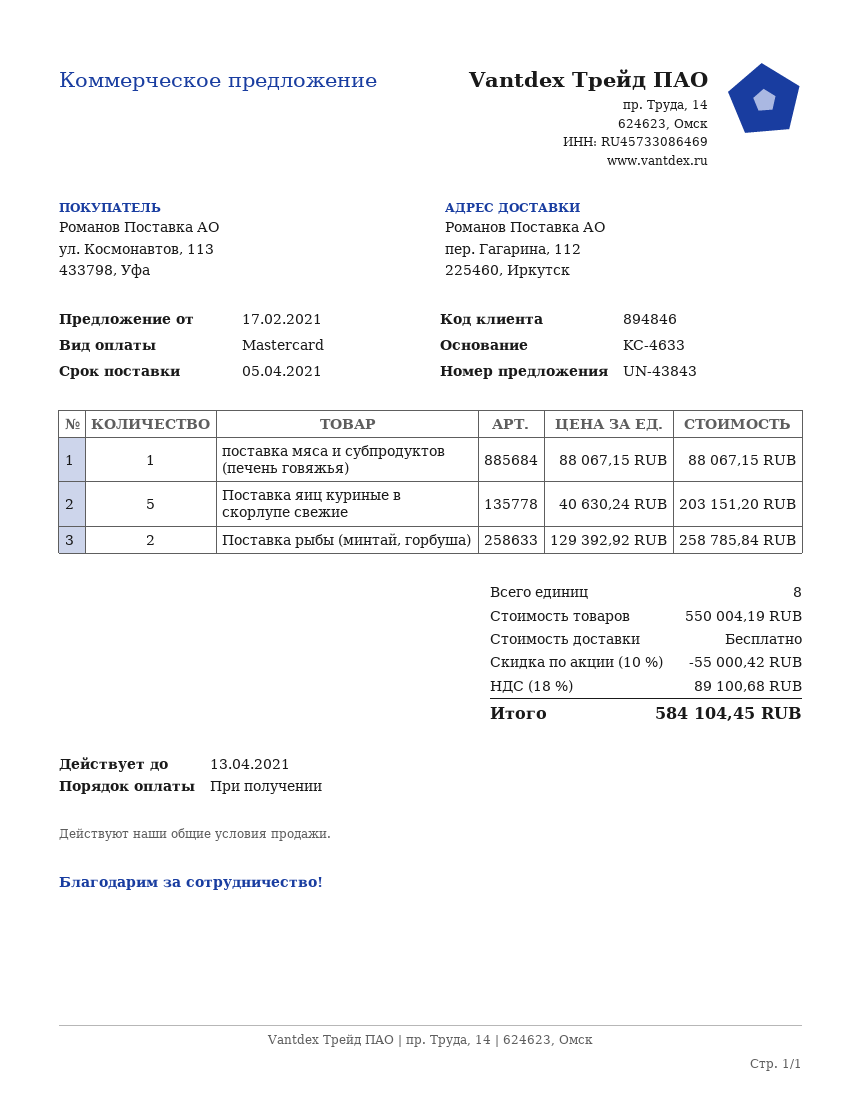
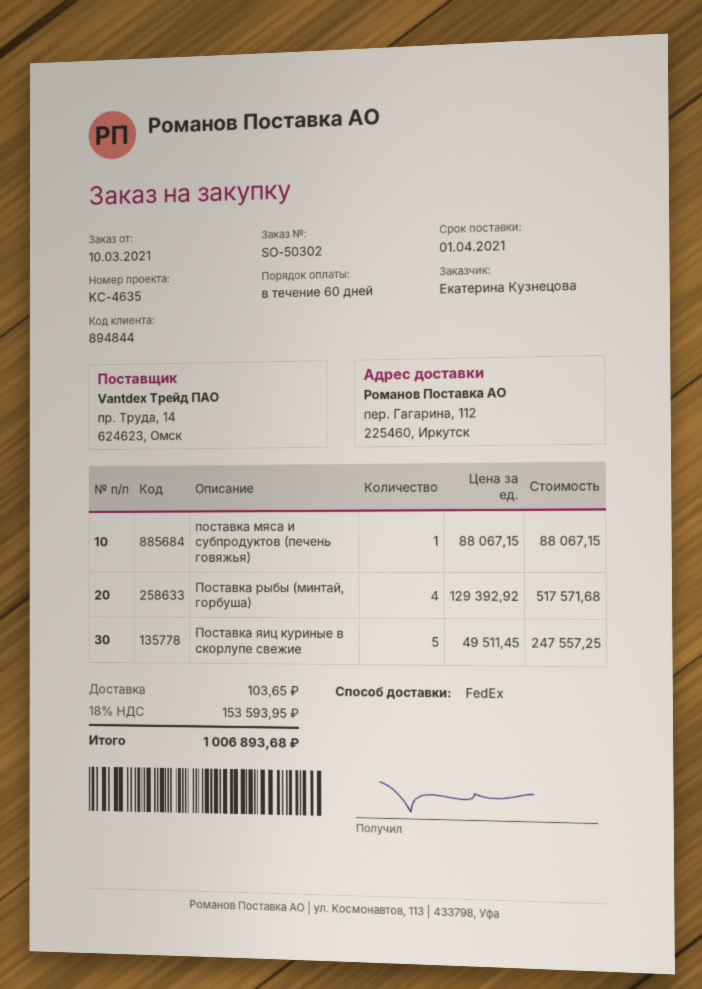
delivery date: 2021-04-05 -> 2021-04-01
payment terms: on receipt -> 60 days
customer number: 894846 -> 894844
reference: KC-4633 -> KC-4635
Поставка яиц куриные в скорлупе свежие: 5 x 40630.24 = 203151.20 -> 5 x 49511.45 = 247557.25
Поставка рыбы (минтай, горбуша): 2 x 129392.92 = 258785.84 -> 4 x 129392.92 = 517571.68
discount: 10% = 55000.42 -> none
shipping: 0.00 -> 103.65
tax: 18% = 89100.68 -> 18% = 153593.95
total: 584104.45 -> 1006893.68

